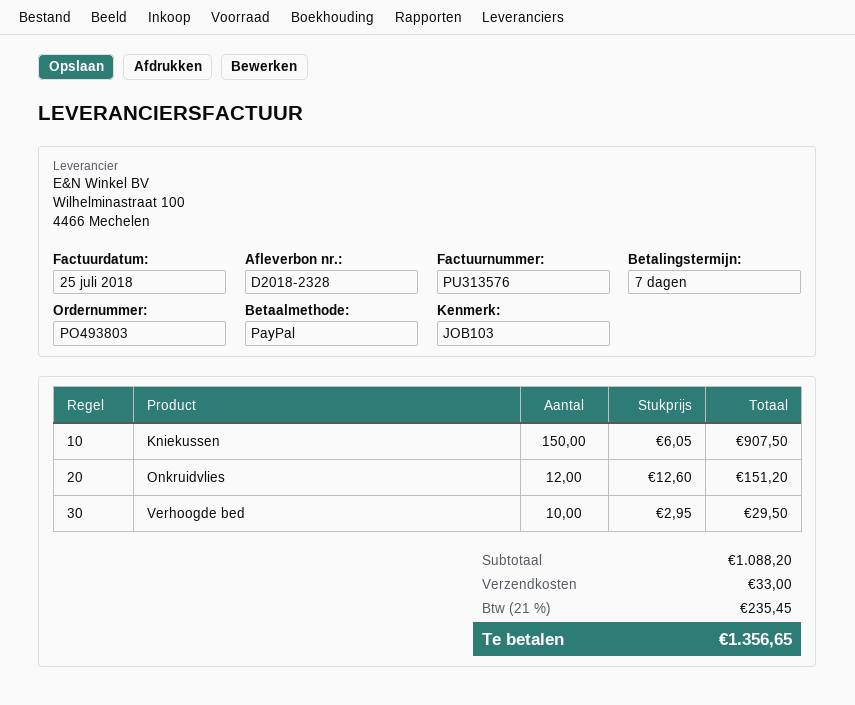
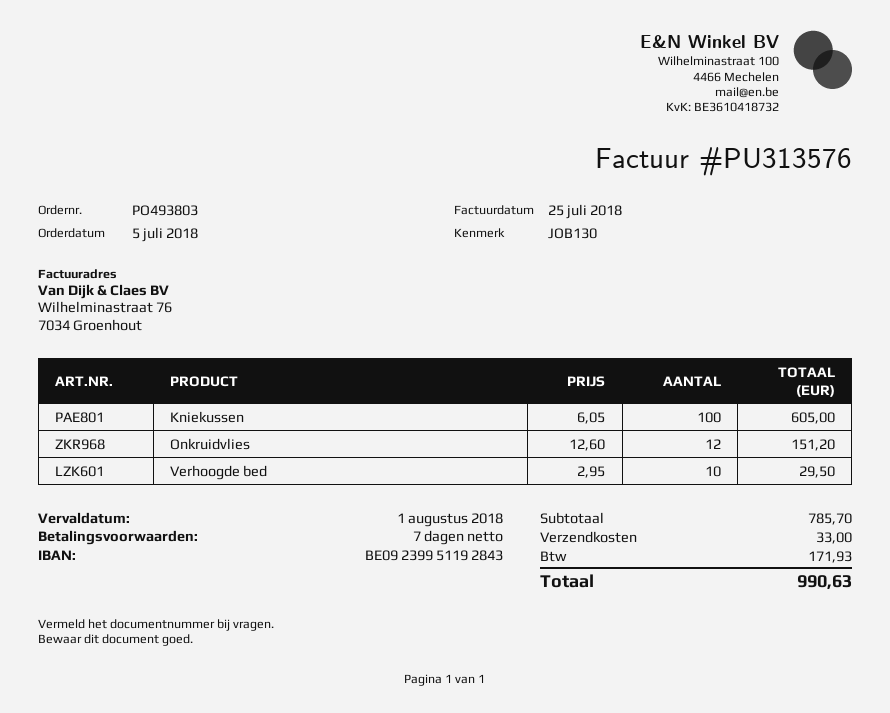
reference: JOB103 -> JOB130
Kniekussen: 150 x 6.05 = 907.50 -> 100 x 6.05 = 605.00
subtotal: 1088.20 -> 785.70
tax: 235.45 -> 171.93
total: 1356.65 -> 990.63

